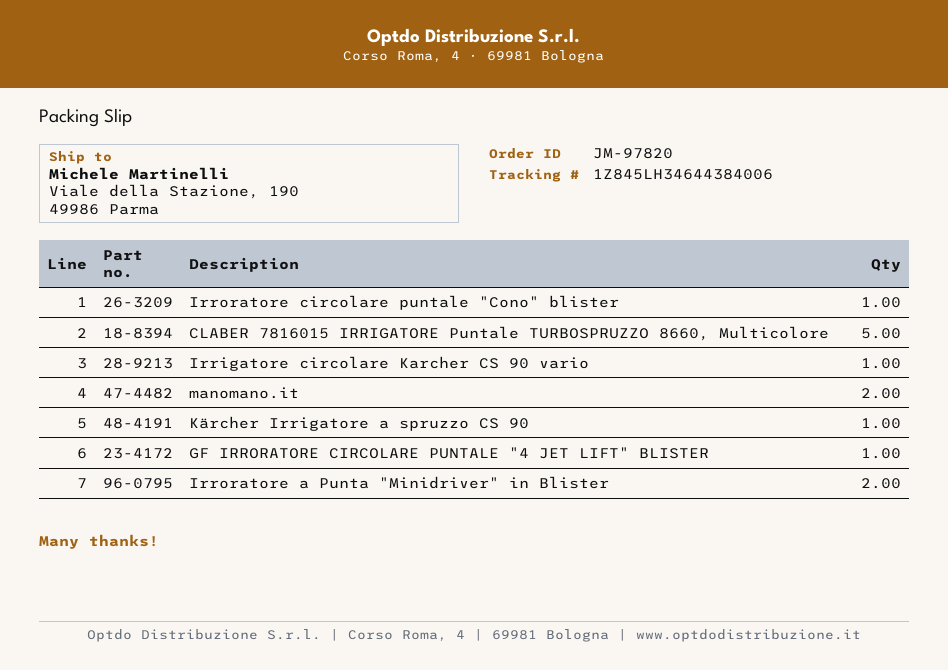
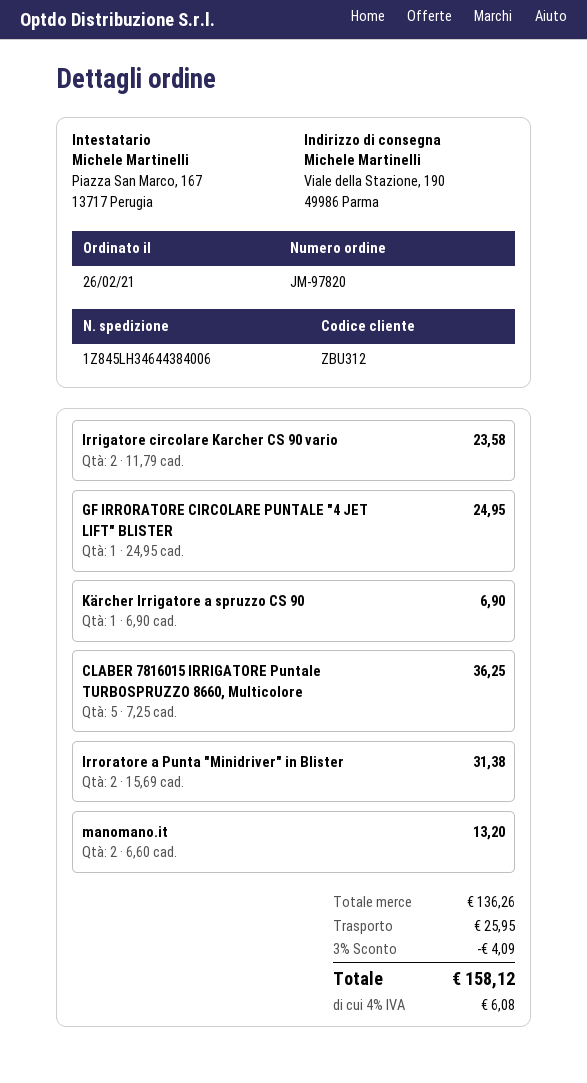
Irroratore circolare puntale "Cono" blister: 1 -> none
Irrigatore circolare Karcher CS 90 vario: 1 -> 2

